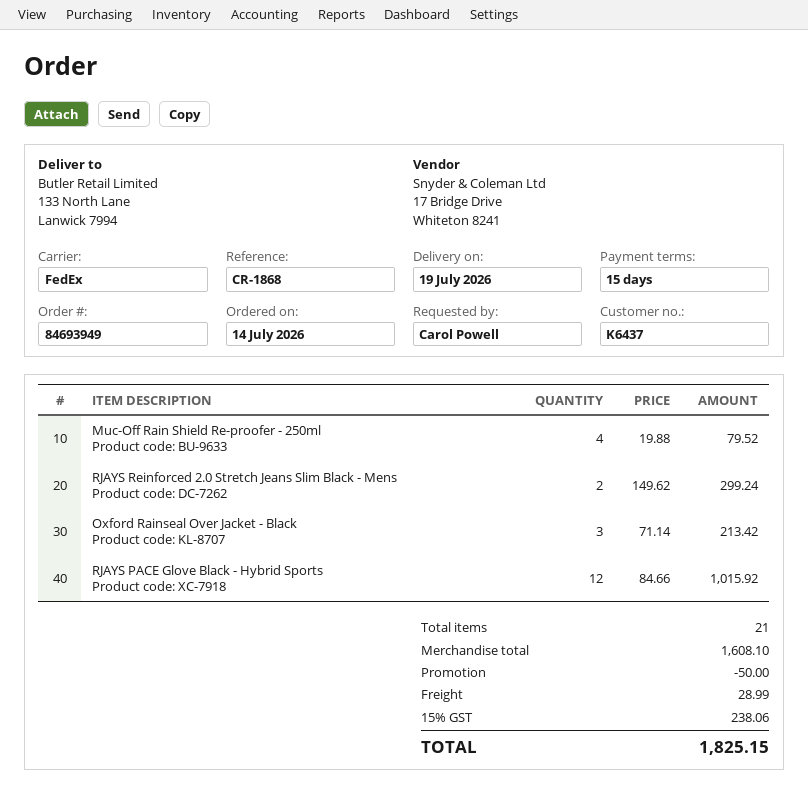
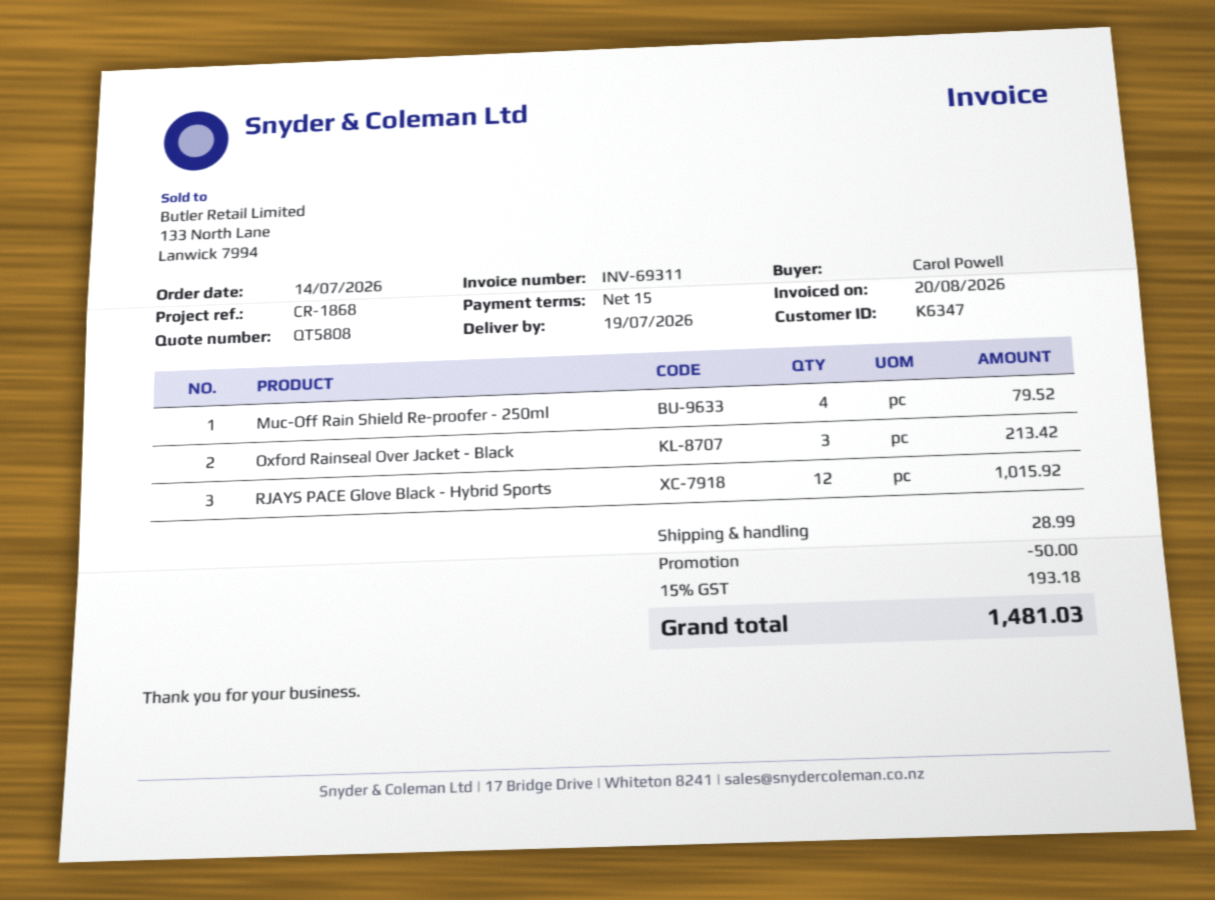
customer number: K6437 -> K6347
RJAYS Reinforced 2.0 Stretch Jeans Slim Black - Mens: 2 for 299.24 -> none
tax: 15% = 238.06 -> 15% = 193.18
total: 1825.15 -> 1481.03

